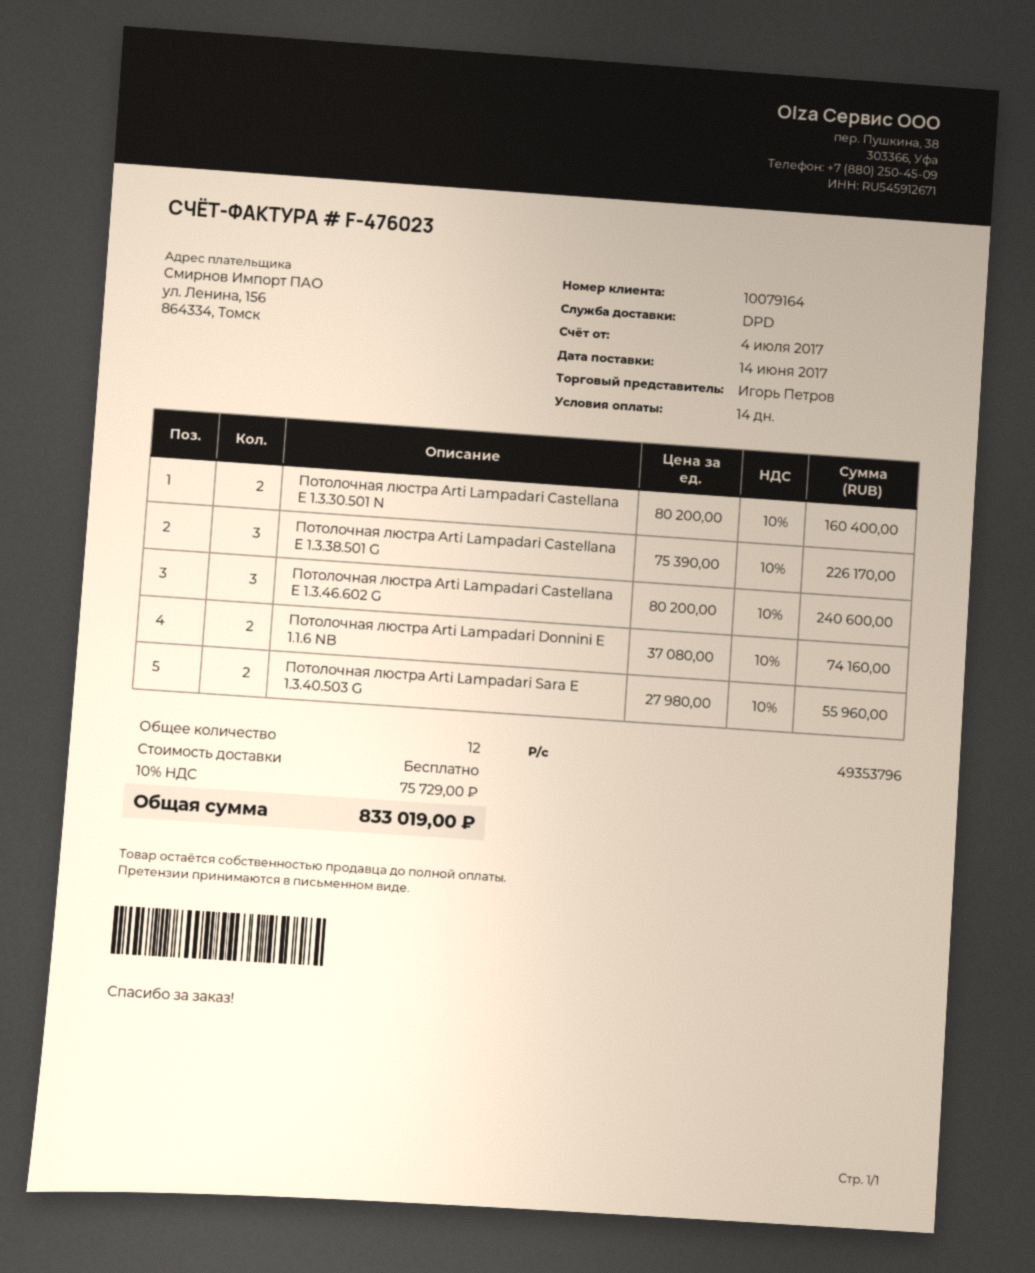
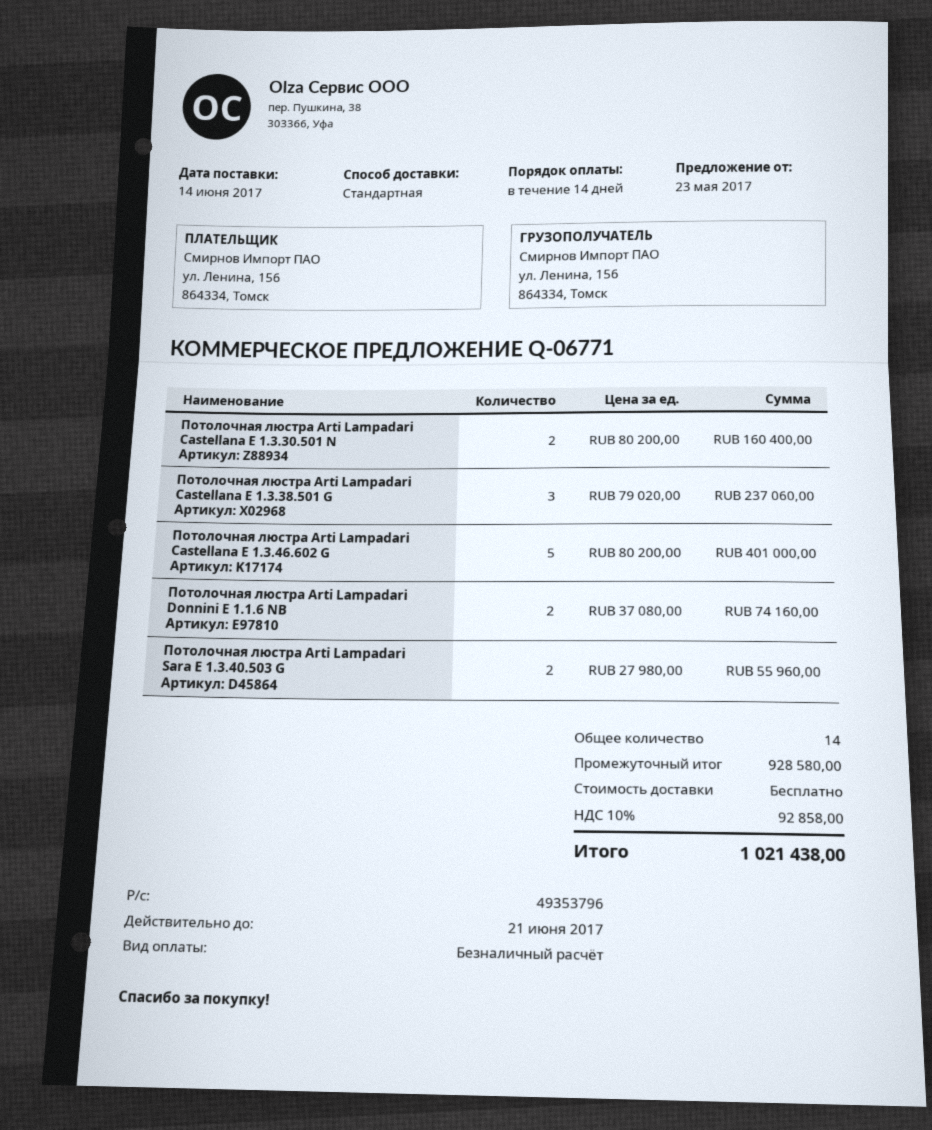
shipping method: DPD -> standard
Потолочная люстра Arti Lampadari Castellana E 1.3.38.501 G: 3 x 75390.00 = 226170.00 -> 3 x 79020.00 = 237060.00
Потолочная люстра Arti Lampadari Castellana E 1.3.46.602 G: 3 x 80200.00 = 240600.00 -> 5 x 80200.00 = 401000.00
total quantity: 12 -> 14
tax: 10% = 75729.00 -> 10% = 92858.00
total: 833019.00 -> 1021438.00

